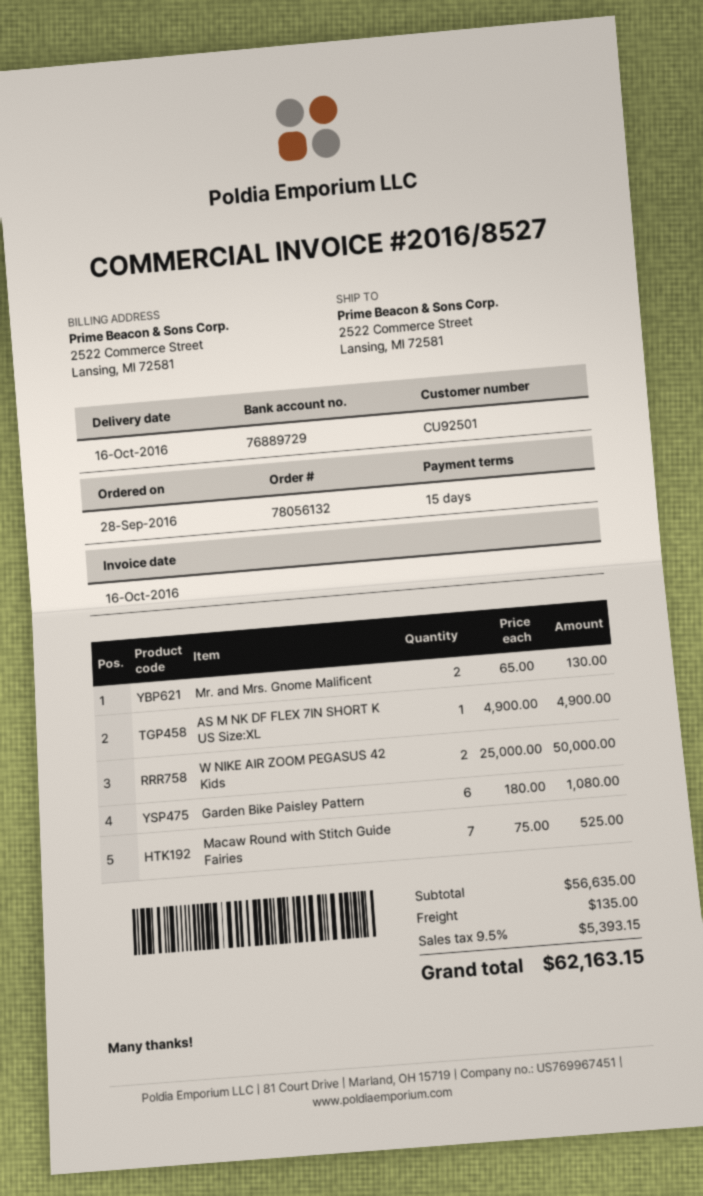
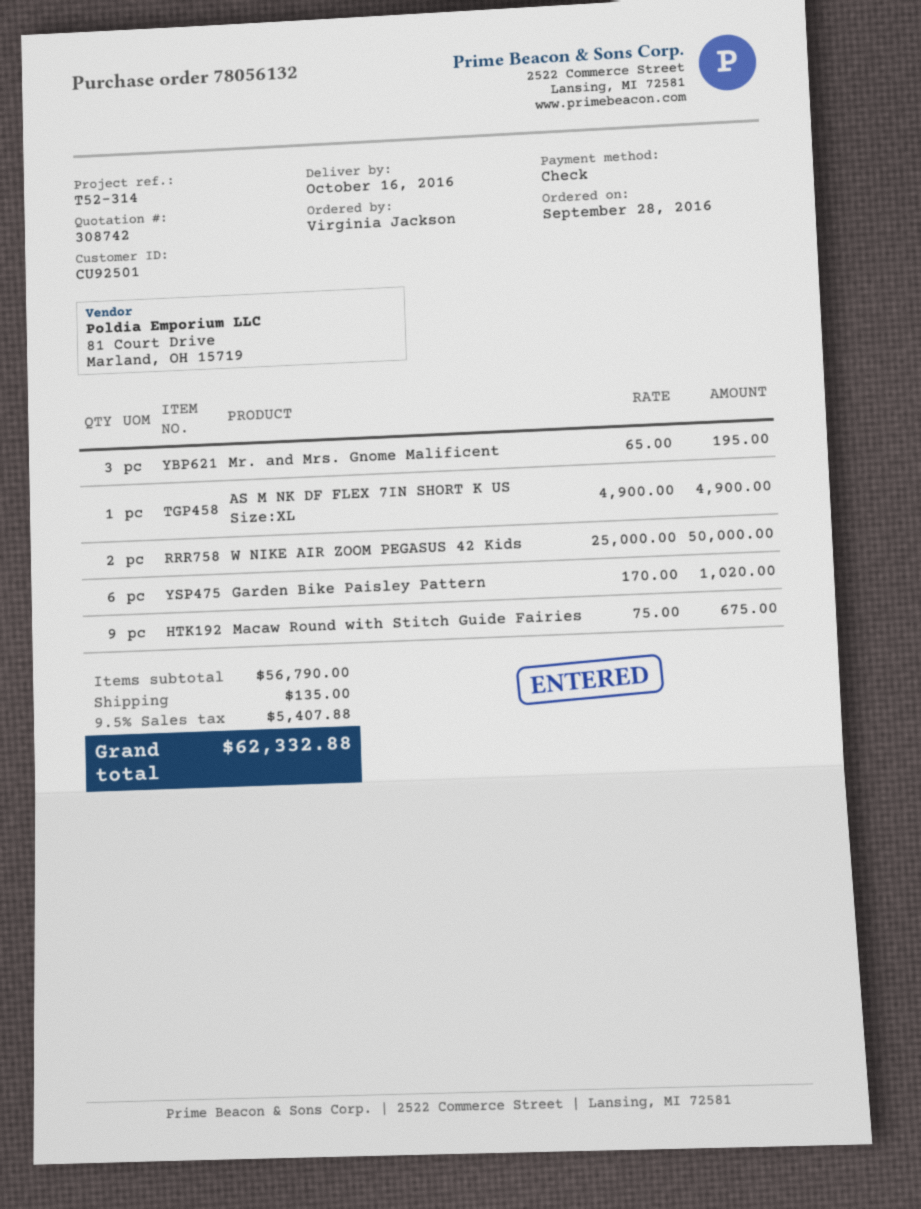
Mr. and Mrs. Gnome Malificent: 2 x 65.00 = 130.00 -> 3 x 65.00 = 195.00
Garden Bike Paisley Pattern: 6 x 180.00 = 1080.00 -> 6 x 170.00 = 1020.00
Macaw Round with Stitch Guide Fairies: 7 x 75.00 = 525.00 -> 9 x 75.00 = 675.00
subtotal: 56635.00 -> 56790.00
tax: 9.5% = 5393.15 -> 9.5% = 5407.88
total: 62163.15 -> 62332.88

